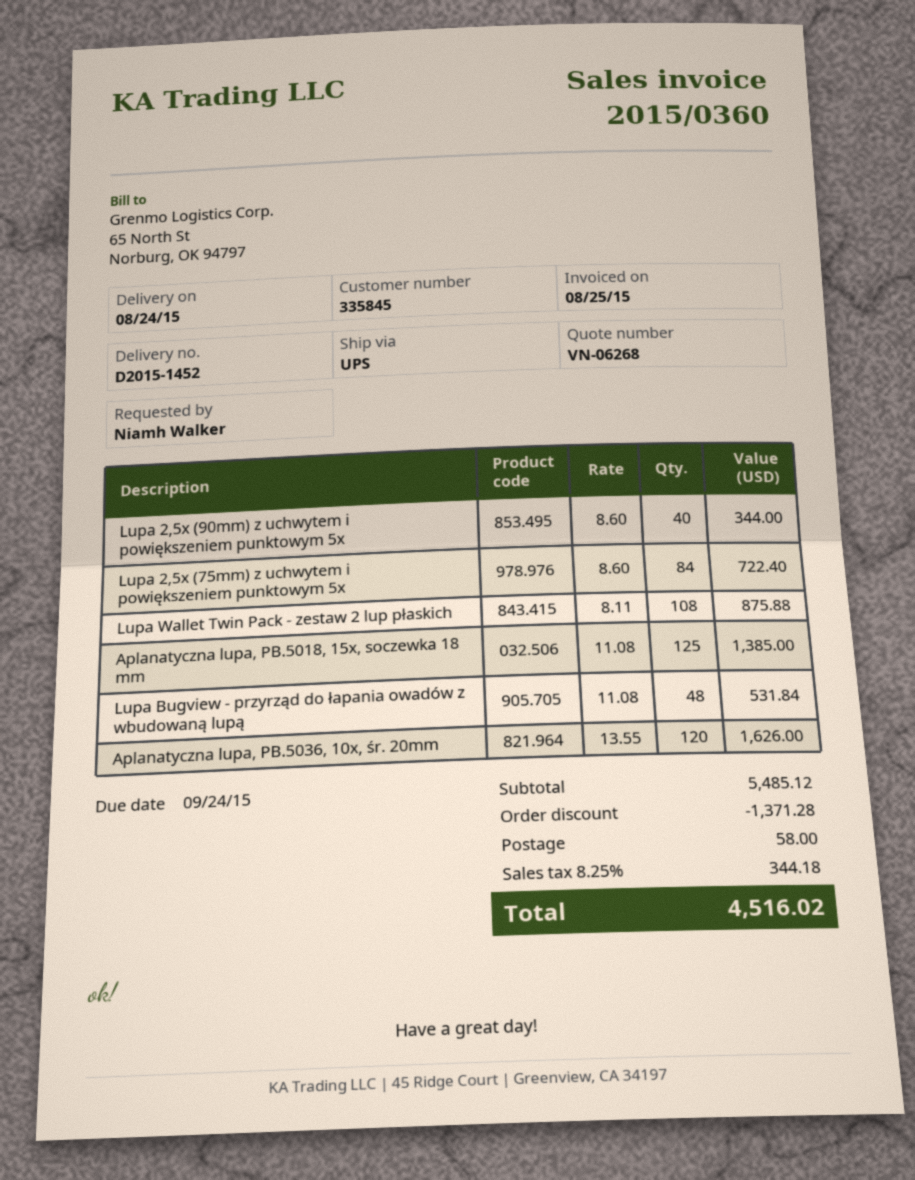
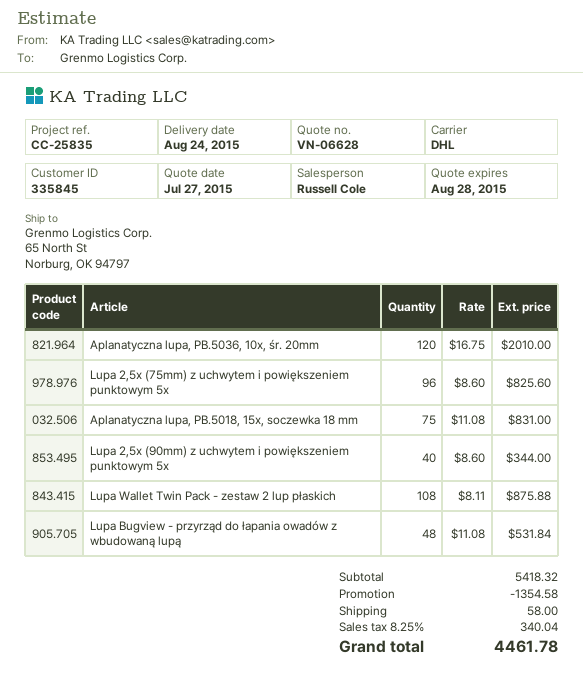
quote number: VN-06268 -> VN-06628
shipping method: UPS -> DHL
Lupa 2,5x (75mm) z uchwytem i powiększeniem punktowym 5x: 84 x 8.60 = 722.40 -> 96 x 8.60 = 825.60
Aplanatyczna lupa, PB.5018, 15x, soczewka 18 mm: 125 x 11.08 = 1385.00 -> 75 x 11.08 = 831.00
Aplanatyczna lupa, PB.5036, 10x, śr. 20mm: 120 x 13.55 = 1626.00 -> 120 x 16.75 = 2010.00
subtotal: 5485.12 -> 5418.32
discount: 1371.28 -> 1354.58
tax: 8.25% = 344.18 -> 8.25% = 340.04
total: 4516.02 -> 4461.78

